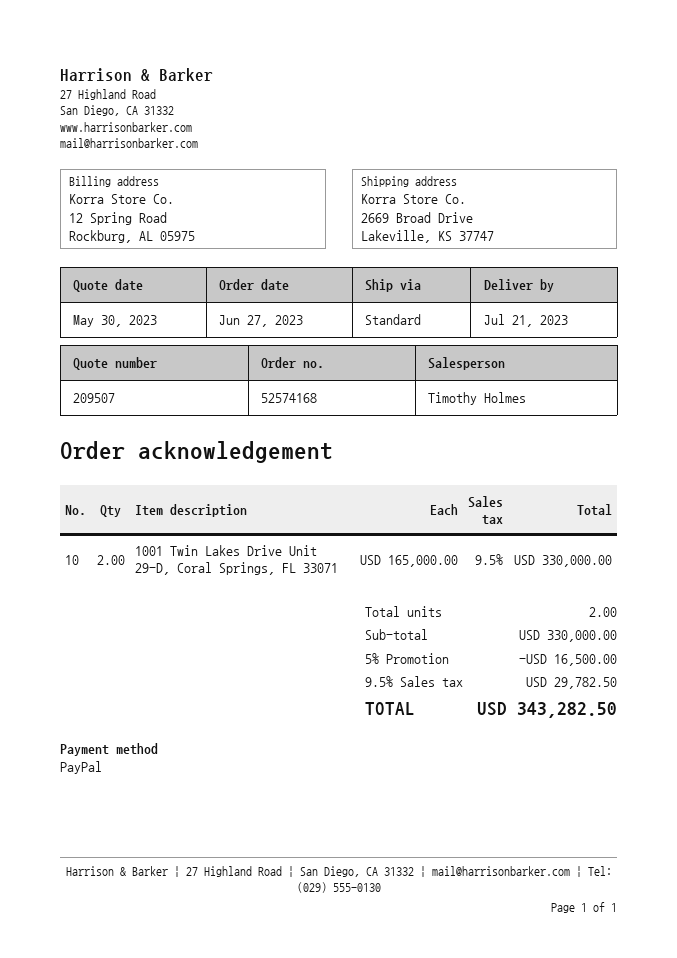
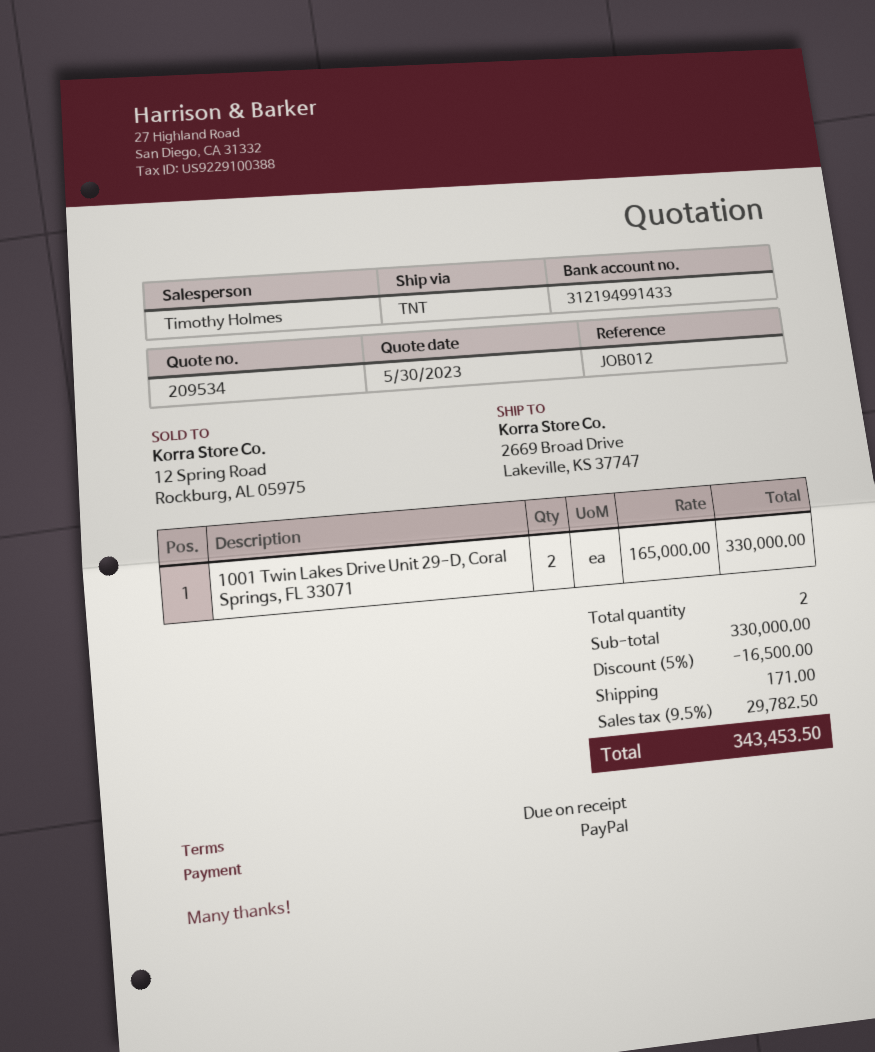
quote number: 209507 -> 209534
shipping method: standard -> TNT
shipping: none -> 171.00
total: 343282.50 -> 343453.50

